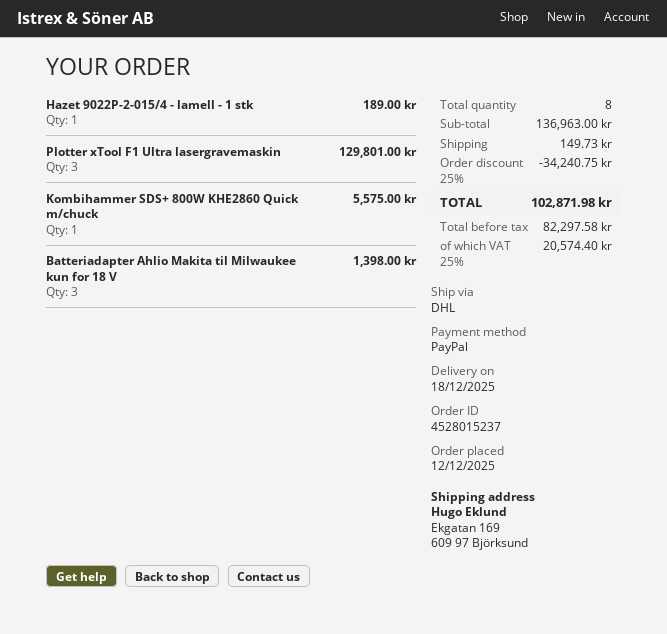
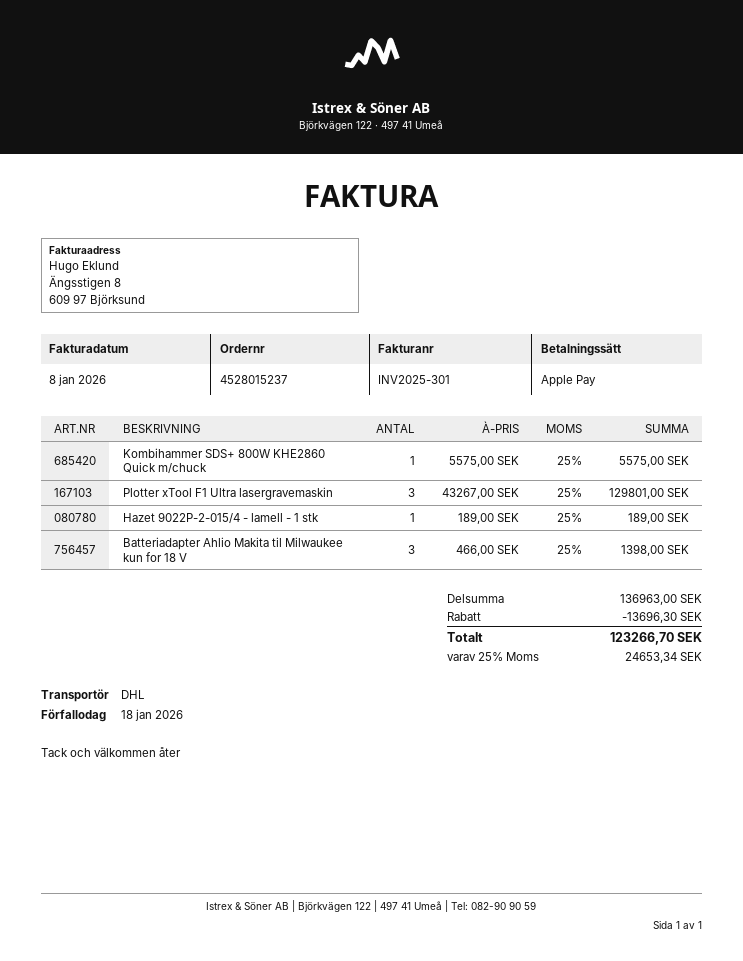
payment method: PayPal -> Apple Pay
discount: 34240.75 -> 13696.30
shipping: 149.73 -> none
tax: 25% = 20574.40 -> 25% = 24653.34
total: 102871.98 -> 123266.70

